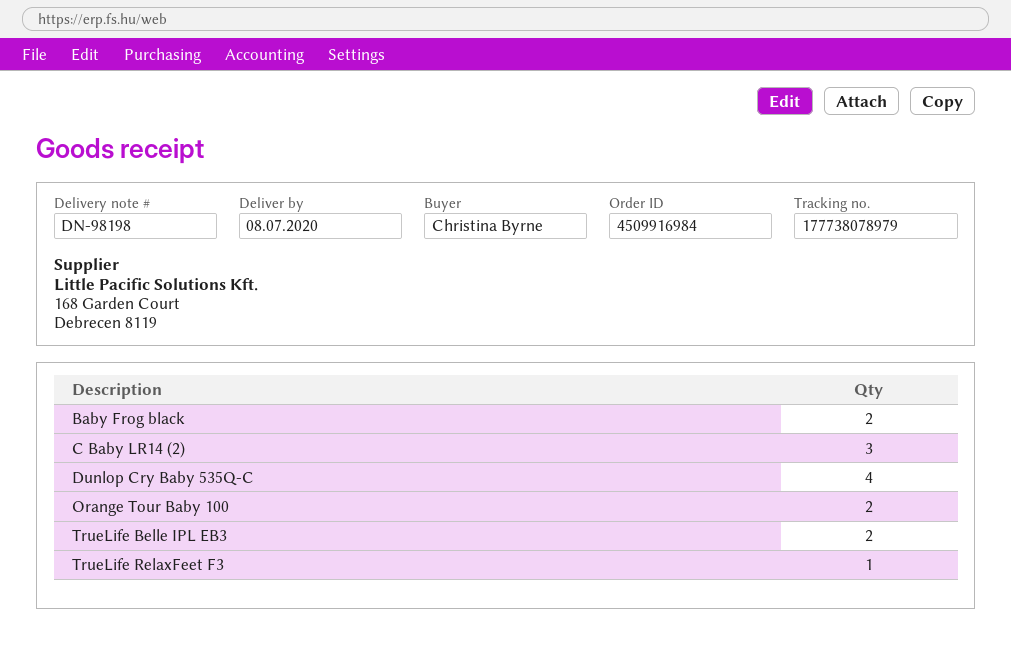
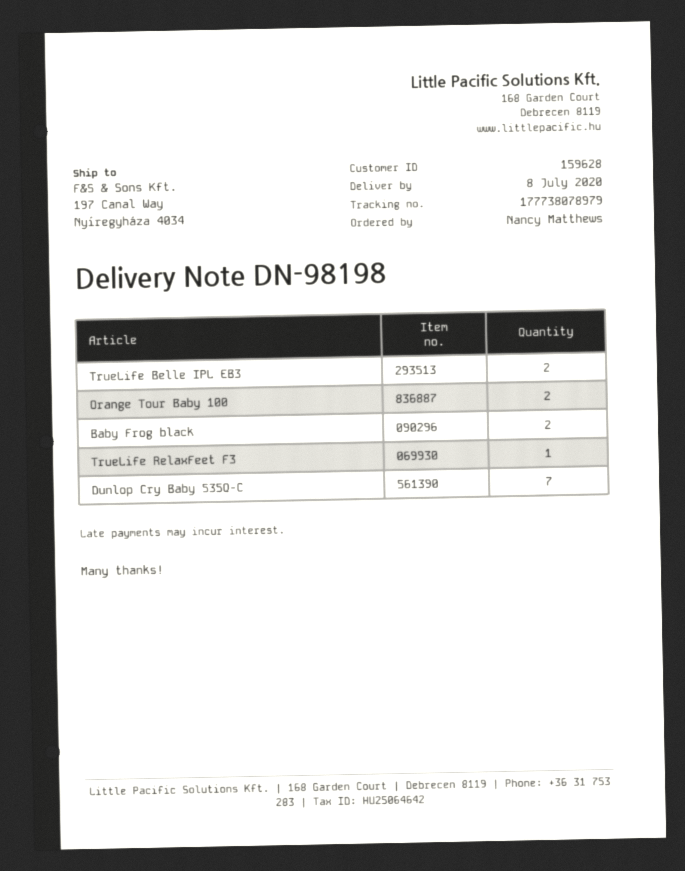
ordered by: Christina Byrne -> Nancy Matthews
C Baby LR14 (2): 3 -> none
Dunlop Cry Baby 535Q-C: 4 -> 7

